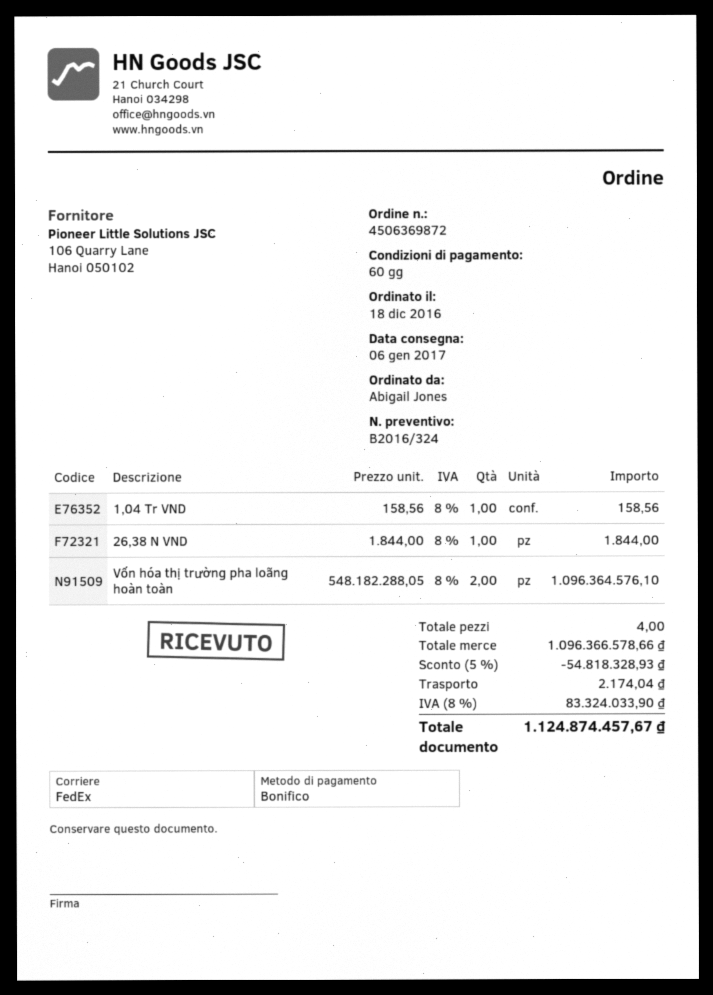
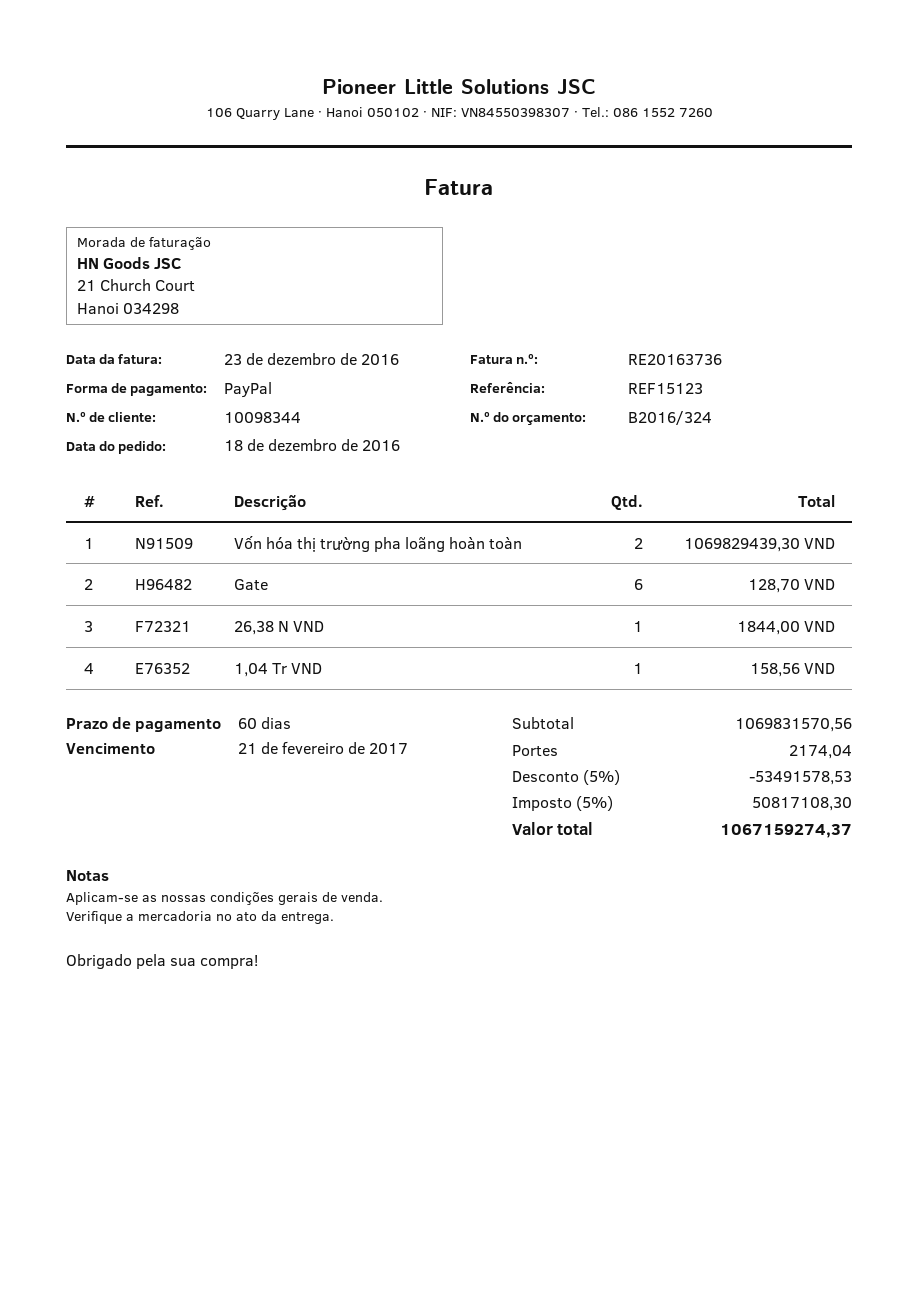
payment method: bank transfer -> PayPal
Vốn hóa thị trường pha loãng hoàn toàn: 2 for 1096364576.10 -> 2 for 1069829439.30
Gate: none -> 6 for 128.70
subtotal: 1096366578.66 -> 1069831570.56
discount: 5% = 54818328.93 -> 5% = 53491578.53
tax: 8% = 83324033.90 -> 5% = 50817108.30
total: 1124874457.67 -> 1067159274.37

